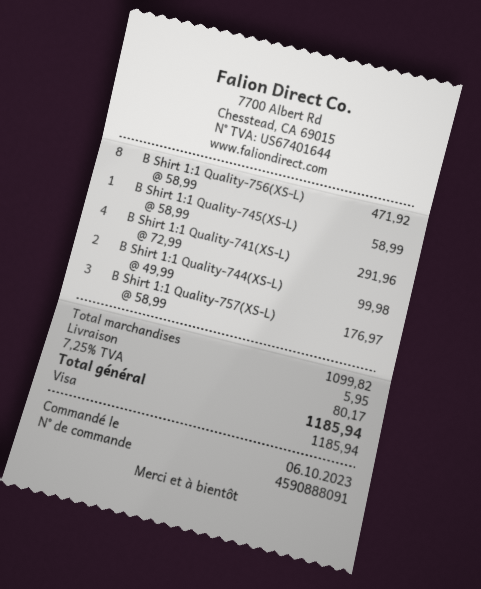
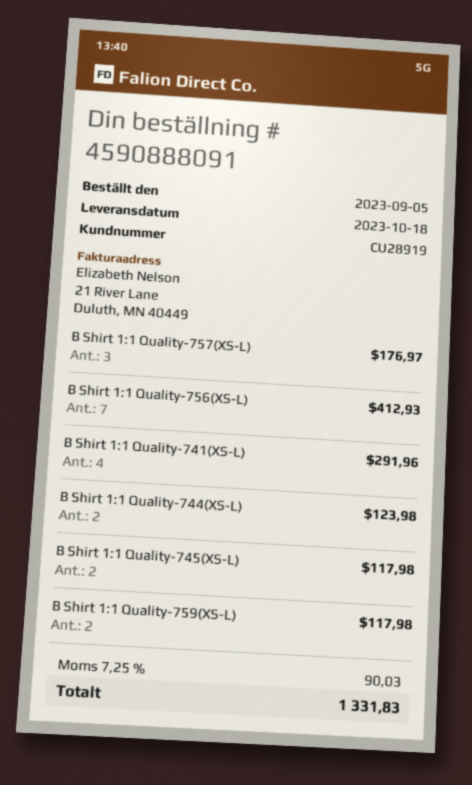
order date: 2023-10-06 -> 2023-09-05
B Shirt 1:1 Quality-756(XS-L): 8 for 471.92 -> 7 for 412.93
B Shirt 1:1 Quality-745(XS-L): 1 for 58.99 -> 2 for 117.98
B Shirt 1:1 Quality-744(XS-L): 2 for 99.98 -> 2 for 123.98
B Shirt 1:1 Quality-759(XS-L): none -> 2 for 117.98
shipping: 5.95 -> none
tax: 7.25% = 80.17 -> 7.25% = 90.03
total: 1185.94 -> 1331.83

